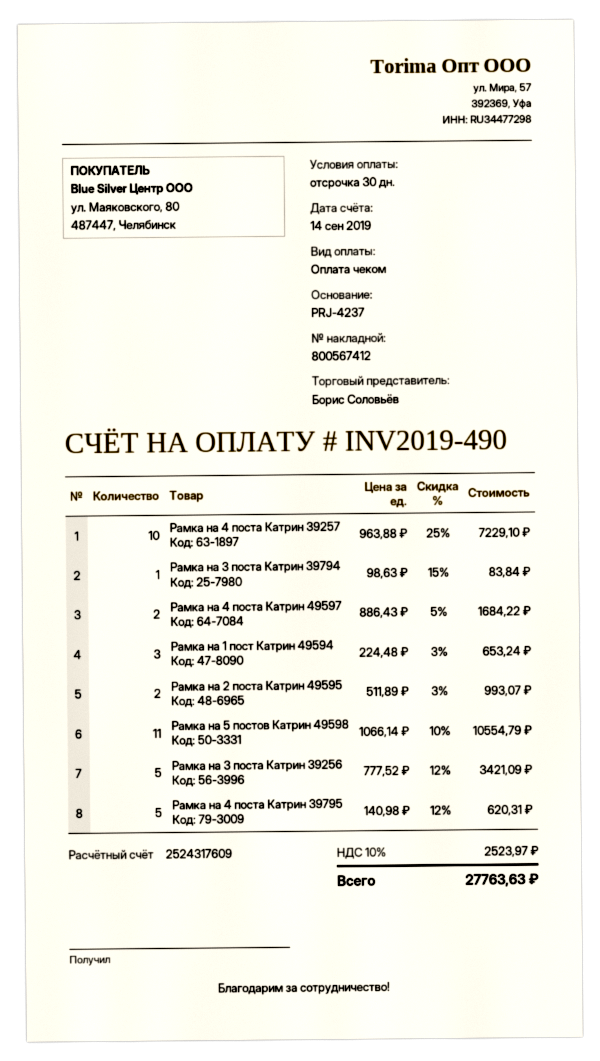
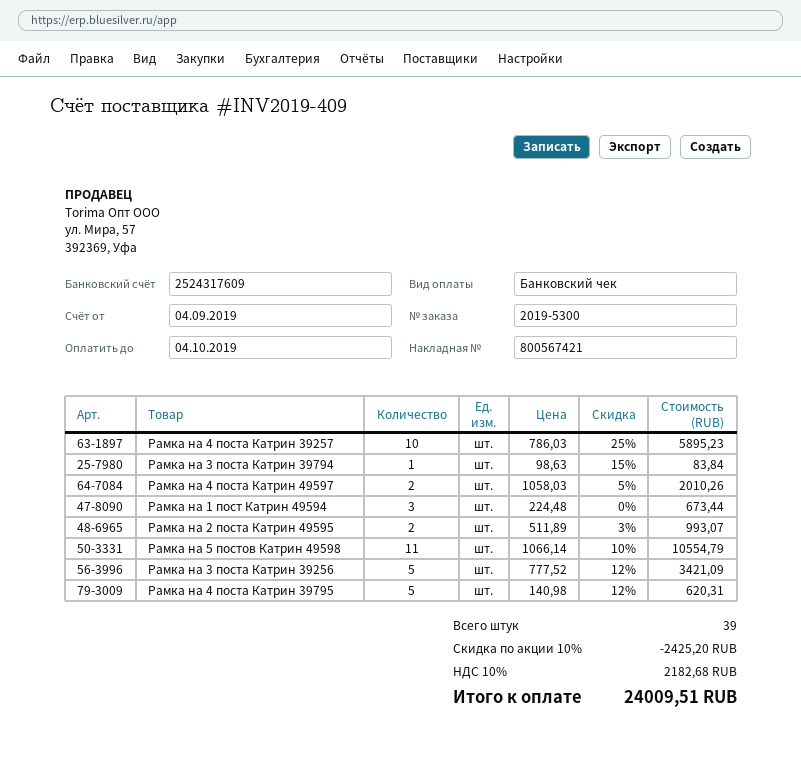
delivery note number: 800567412 -> 800567421
invoice number: INV2019-490 -> INV2019-409
invoice date: 2019-09-14 -> 2019-09-04
Рамка на 4 поста Катрин 39257: 10 x 963.88 - 25% = 7229.10 -> 10 x 786.03 - 25% = 5895.23
Рамка на 4 поста Катрин 49597: 2 x 886.43 - 5% = 1684.22 -> 2 x 1058.03 - 5% = 2010.26
Рамка на 1 пост Катрин 49594: 3 x 224.48 - 3% = 653.24 -> 3 x 224.48 = 673.44
discount: none -> 10% = 2425.20
tax: 10% = 2523.97 -> 10% = 2182.68
total: 27763.63 -> 24009.51

